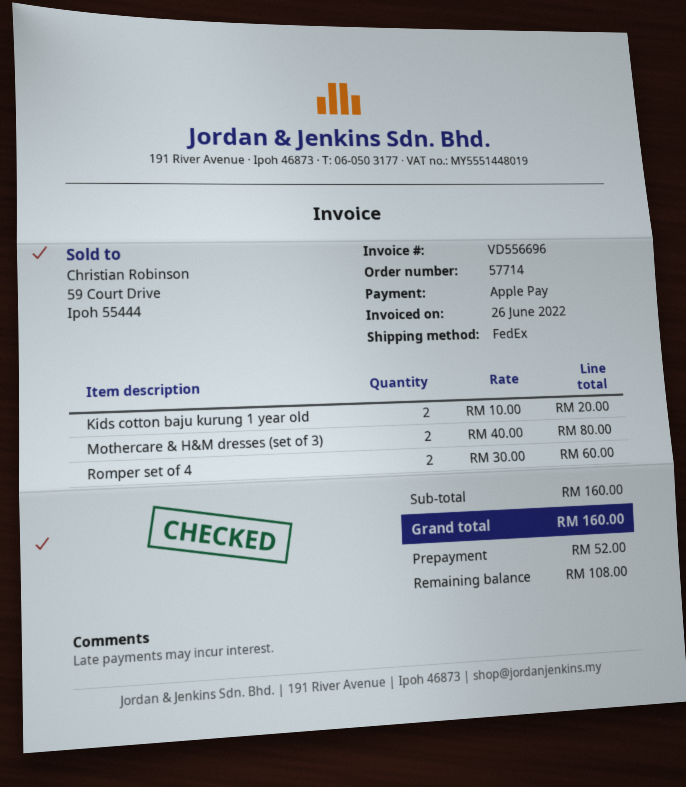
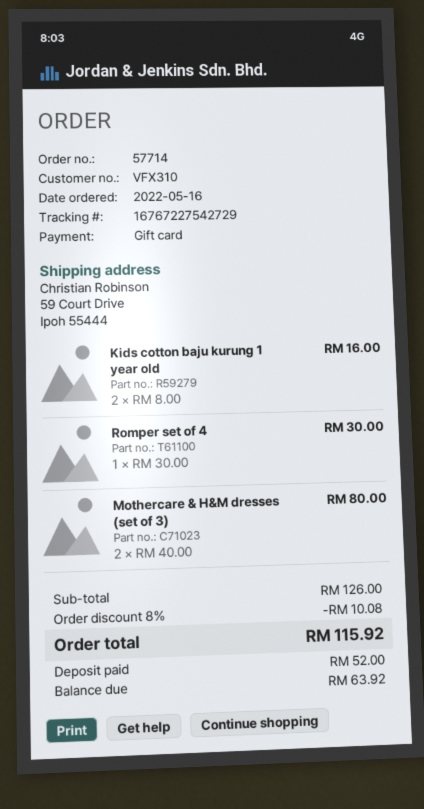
payment method: Apple Pay -> gift card
Kids cotton baju kurung 1 year old: 2 x 10.00 = 20.00 -> 2 x 8.00 = 16.00
Romper set of 4: 2 x 30.00 = 60.00 -> 1 x 30.00 = 30.00
subtotal: 160.00 -> 126.00
discount: none -> 8% = 10.08
total: 160.00 -> 115.92
balance: 108.00 -> 63.92

